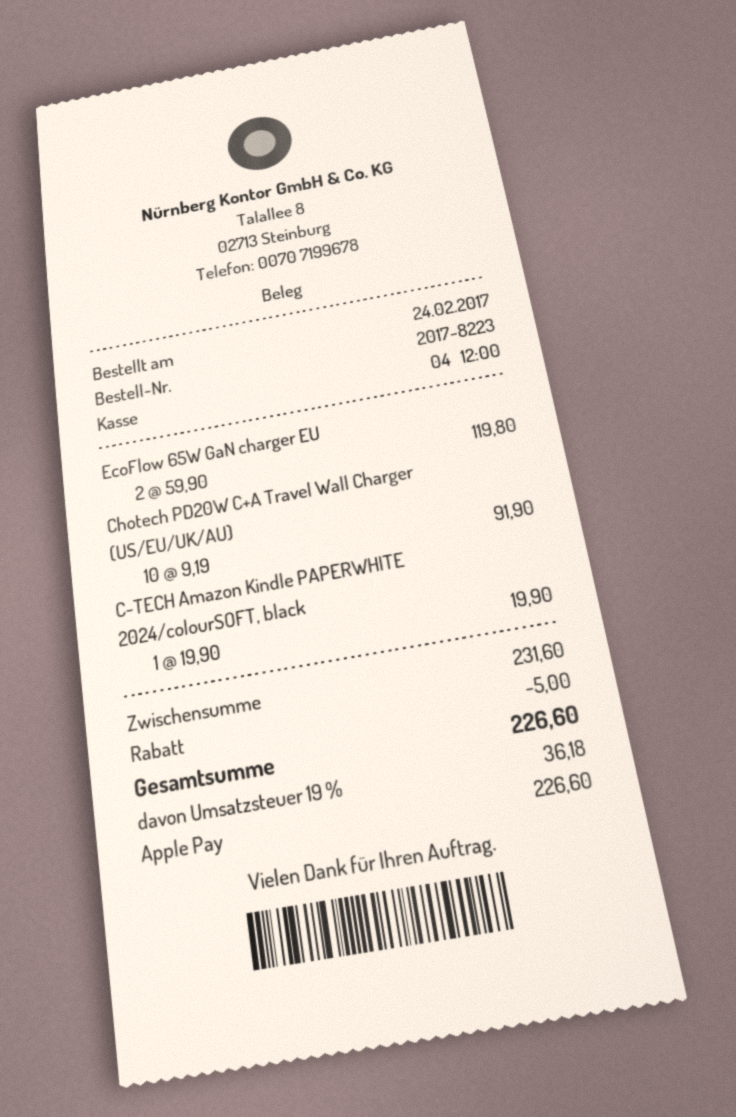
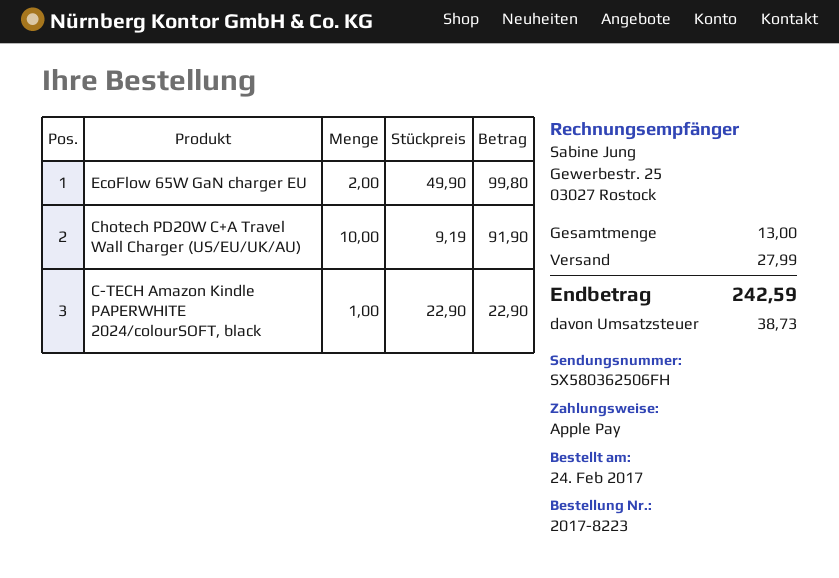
EcoFlow 65W GaN charger EU: 2 x 59.90 = 119.80 -> 2 x 49.90 = 99.80
C-TECH Amazon Kindle PAPERWHITE 2024/colourSOFT, black: 1 x 19.90 = 19.90 -> 1 x 22.90 = 22.90
discount: 5.00 -> none
shipping: none -> 27.99
tax: 36.18 -> 38.73
total: 226.60 -> 242.59

